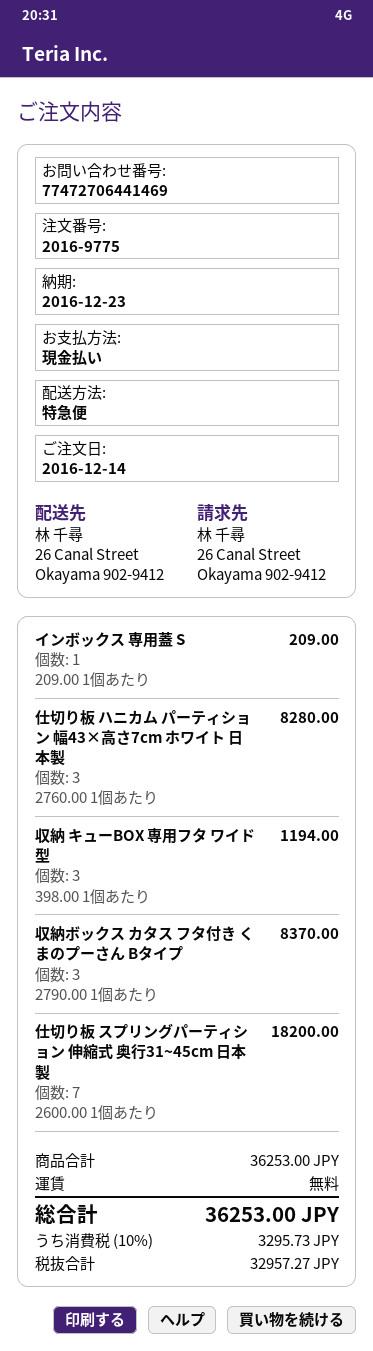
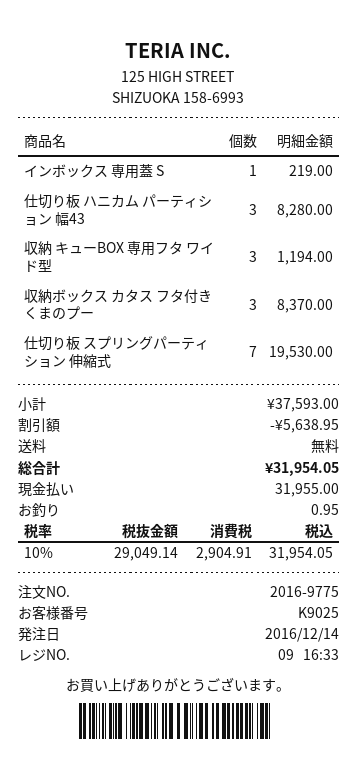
インボックス 専用蓋 S: 1 for 209.00 -> 1 for 219.00
仕切り板 スプリングパーティション 伸縮式 奥行31~45cm 日本製: 7 for 18200.00 -> 7 for 19530.00
subtotal: 36253.00 -> 37593.00
discount: none -> 5638.95
net: 32957.27 -> 29049.14
tax: 10% = 3295.73 -> 10% = 2904.91
total: 36253.00 -> 31954.05

